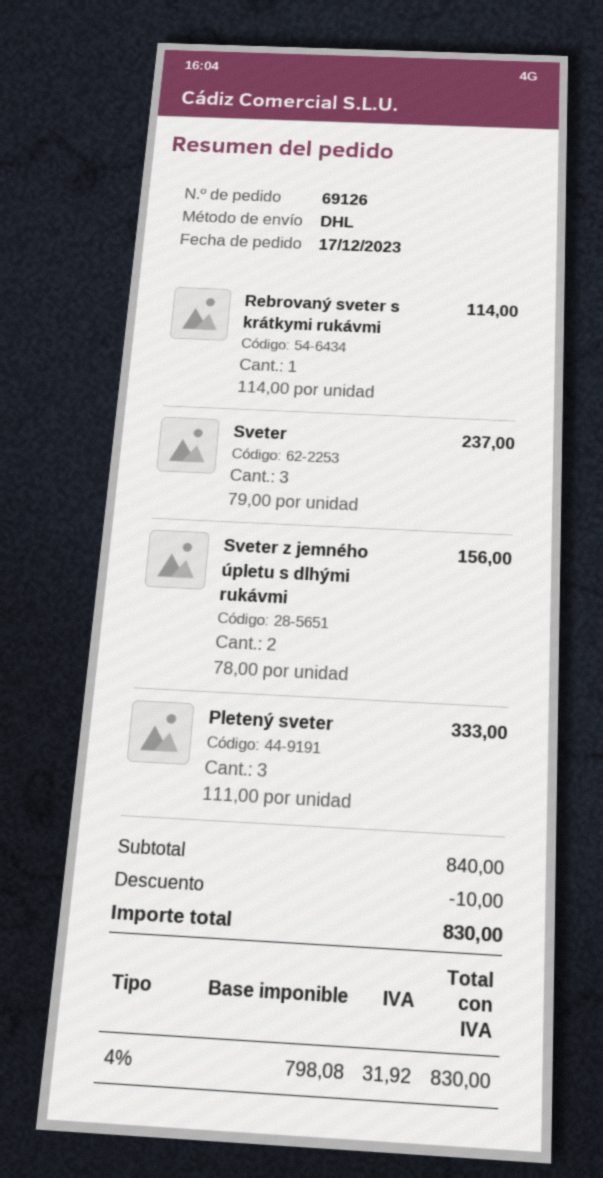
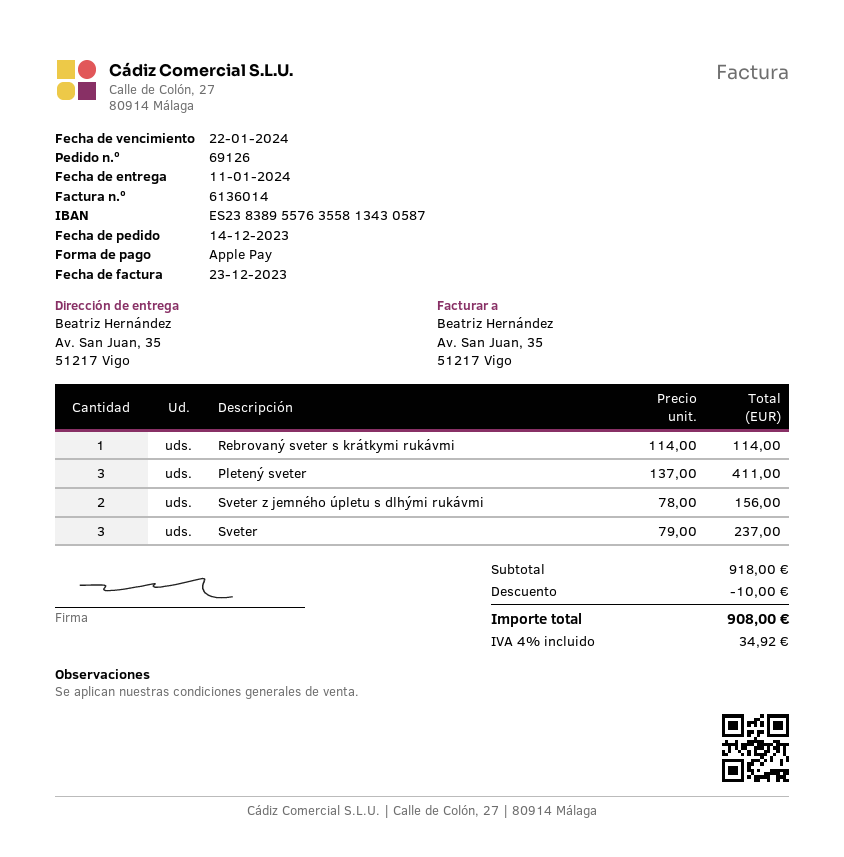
order date: 2023-12-17 -> 2023-12-14
Pletený sveter: 3 x 111.00 = 333.00 -> 3 x 137.00 = 411.00
subtotal: 840.00 -> 918.00
tax: 4% = 31.92 -> 4% = 34.92
total: 830.00 -> 908.00

